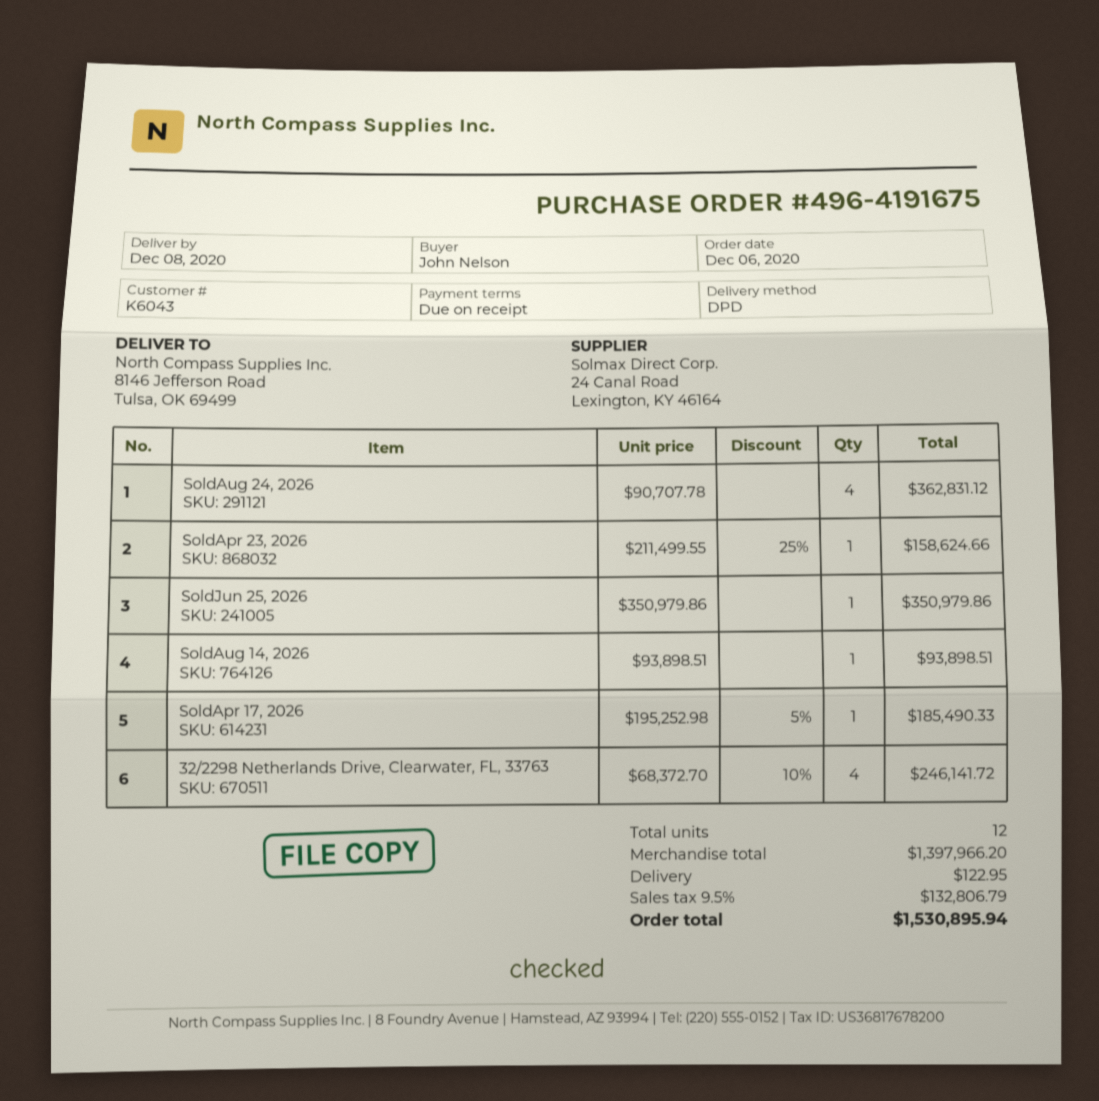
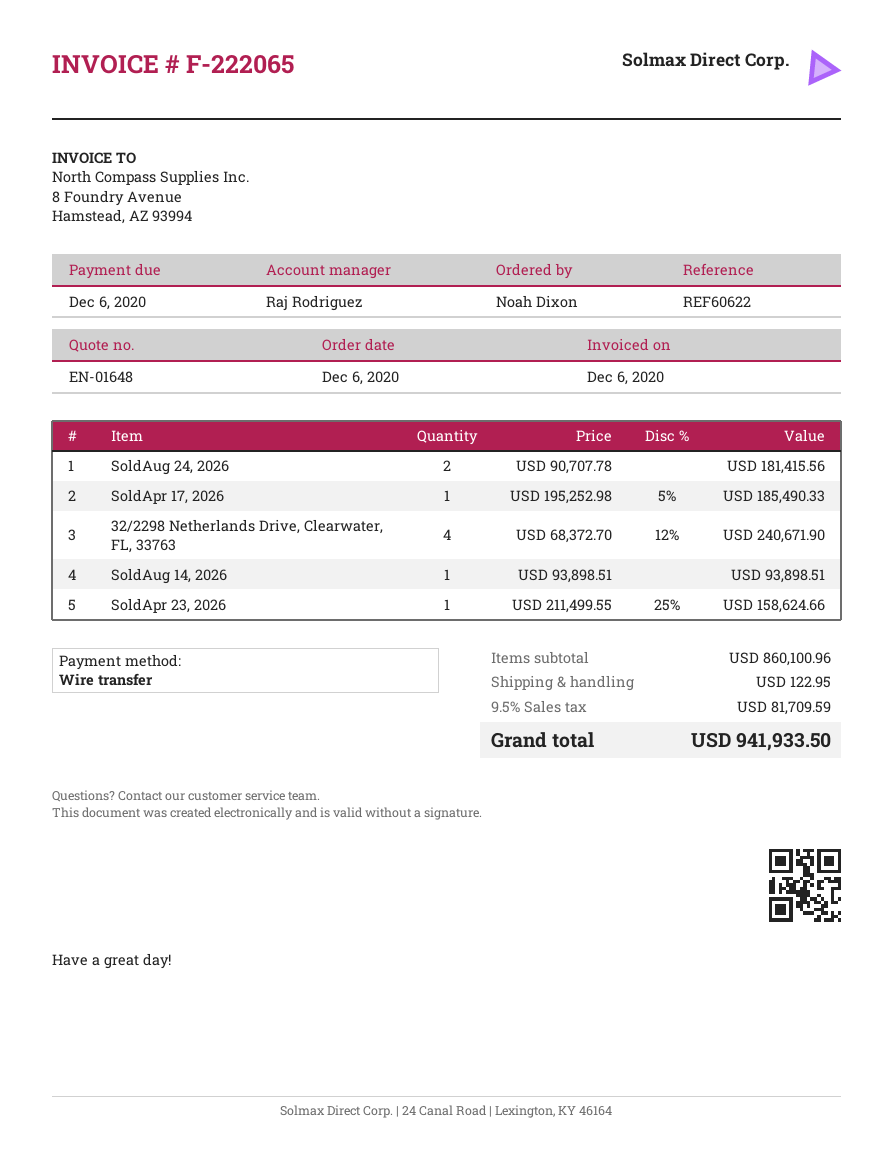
ordered by: John Nelson -> Noah Dixon
SoldAug 24, 2026: 4 x 90707.78 = 362831.12 -> 2 x 90707.78 = 181415.56
SoldJun 25, 2026: 1 x 350979.86 = 350979.86 -> none
32/2298 Netherlands Drive, Clearwater, FL, 33763: 4 x 68372.70 - 10% = 246141.72 -> 4 x 68372.70 - 12% = 240671.90
subtotal: 1397966.20 -> 860100.96
tax: 9.5% = 132806.79 -> 9.5% = 81709.59
total: 1530895.94 -> 941933.50

